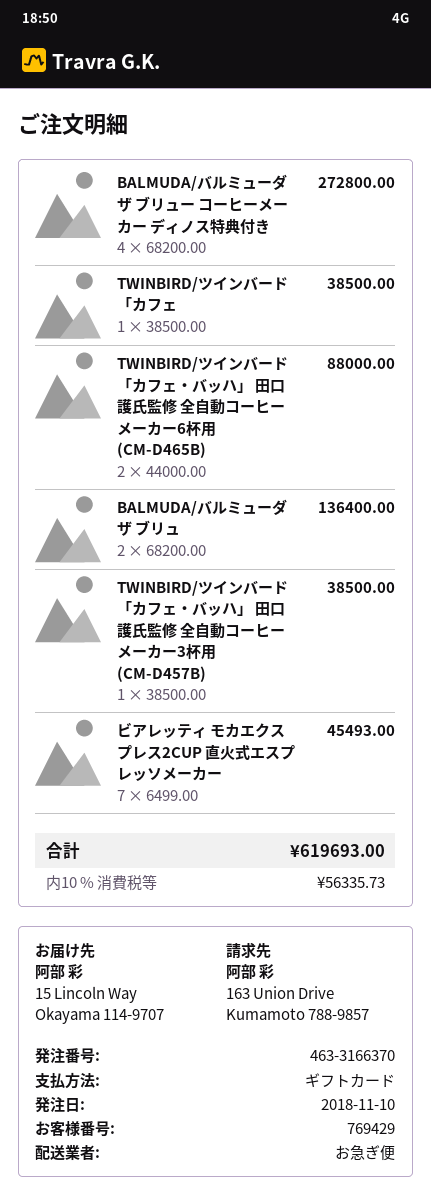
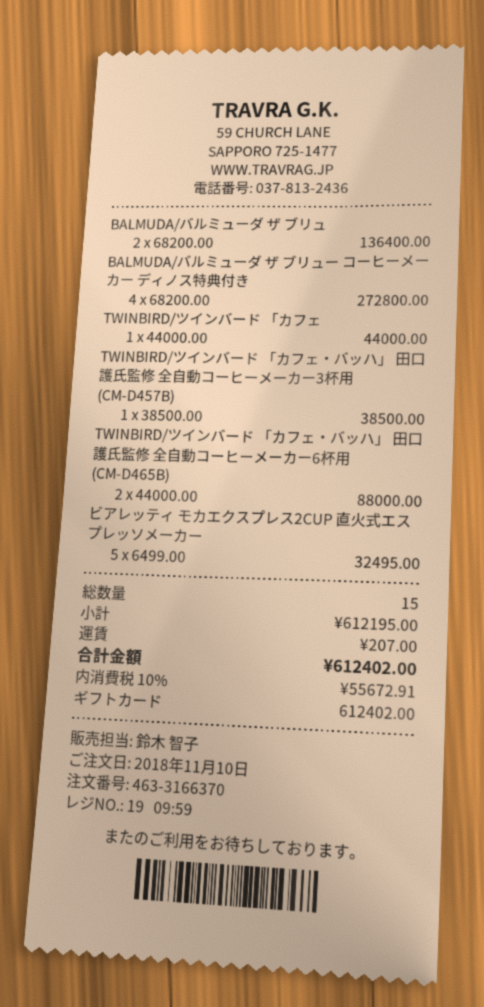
TWINBIRD/ツインバード 「カフェ: 1 x 38500.00 = 38500.00 -> 1 x 44000.00 = 44000.00
ビアレッティ モカエクスプレス2CUP 直火式エスプレッソメーカー: 7 x 6499.00 = 45493.00 -> 5 x 6499.00 = 32495.00
shipping: none -> 207.00
tax: 10% = 56335.73 -> 10% = 55672.91
total: 619693.00 -> 612402.00

